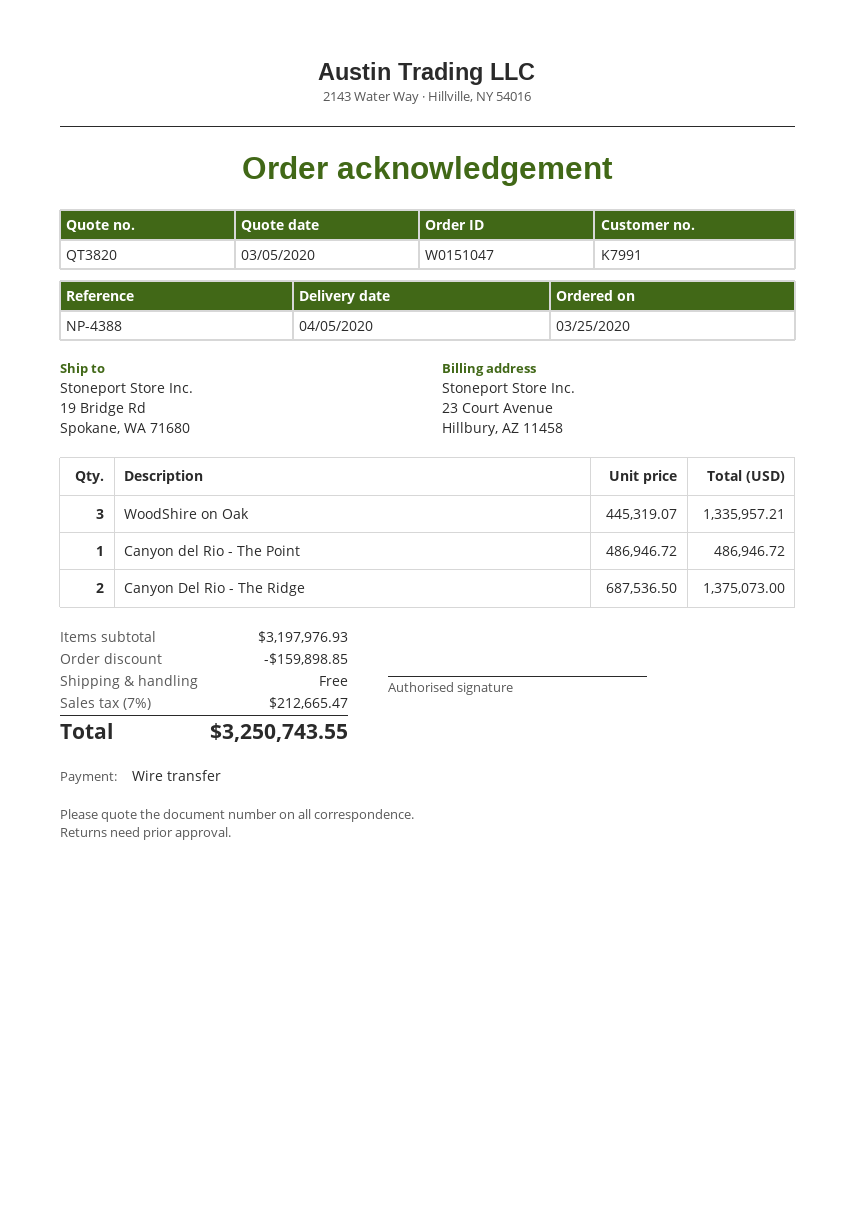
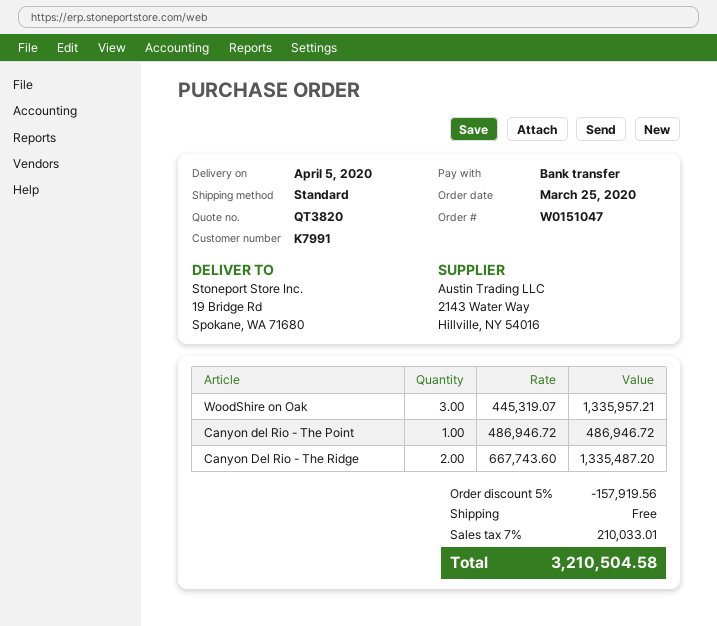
Canyon Del Rio - The Ridge: 2 x 687536.50 = 1375073.00 -> 2 x 667743.60 = 1335487.20
discount: 159898.85 -> 157919.56
tax: 7% = 212665.47 -> 7% = 210033.01
total: 3250743.55 -> 3210504.58

